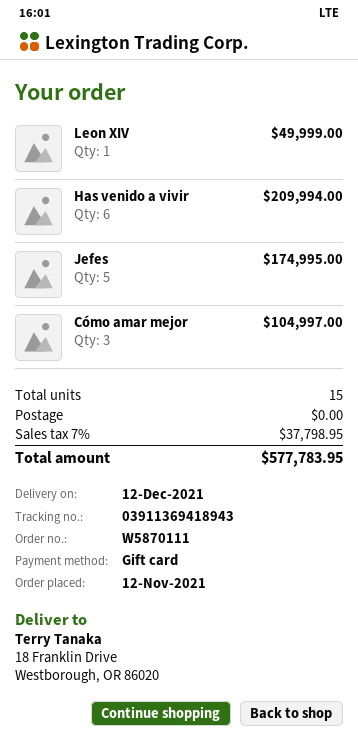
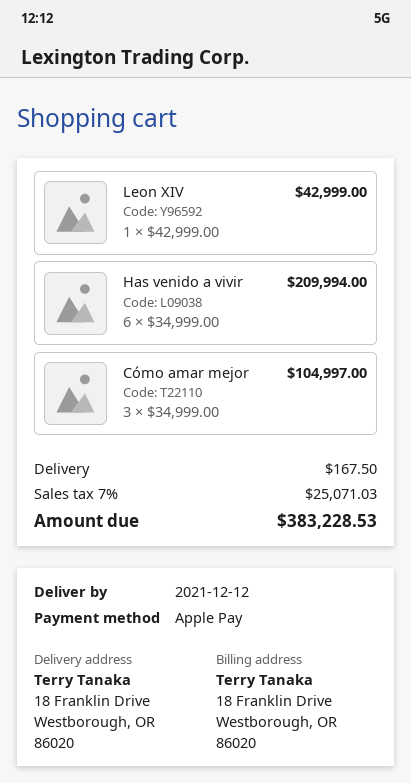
payment method: gift card -> Apple Pay
Leon XIV: 1 for 49999.00 -> 1 for 42999.00
Jefes: 5 for 174995.00 -> none
shipping: 0.00 -> 167.50
tax: 7% = 37798.95 -> 7% = 25071.03
total: 577783.95 -> 383228.53

